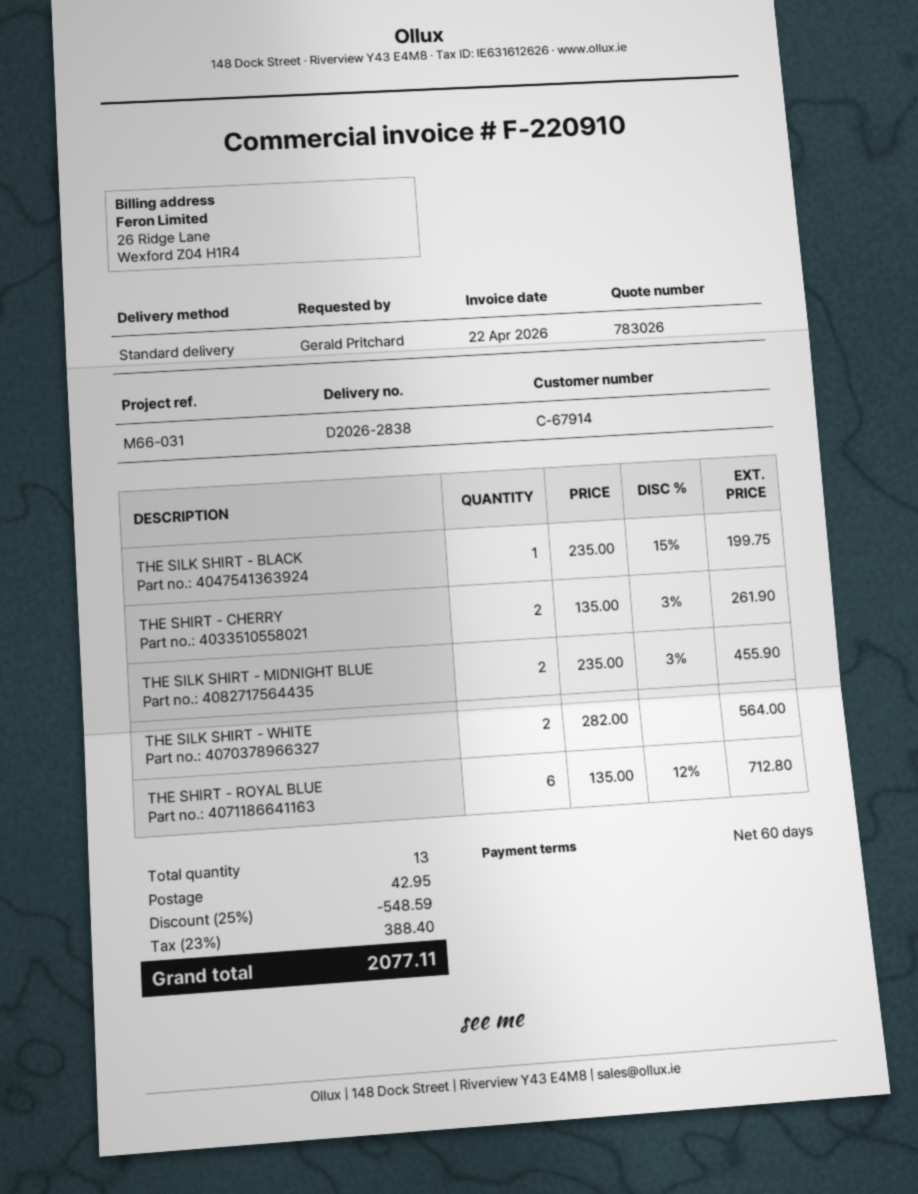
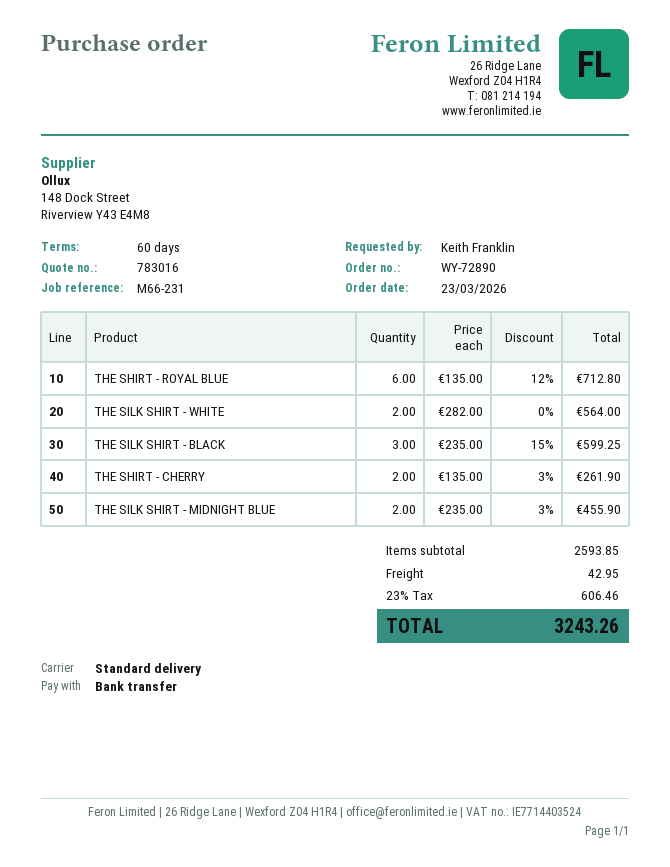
quote number: 783026 -> 783016
reference: M66-031 -> M66-231
ordered by: Gerald Pritchard -> Keith Franklin
THE SILK SHIRT - BLACK: 1 x 235.00 - 15% = 199.75 -> 3 x 235.00 - 15% = 599.25
discount: 25% = 548.59 -> none
tax: 23% = 388.40 -> 23% = 606.46
total: 2077.11 -> 3243.26

